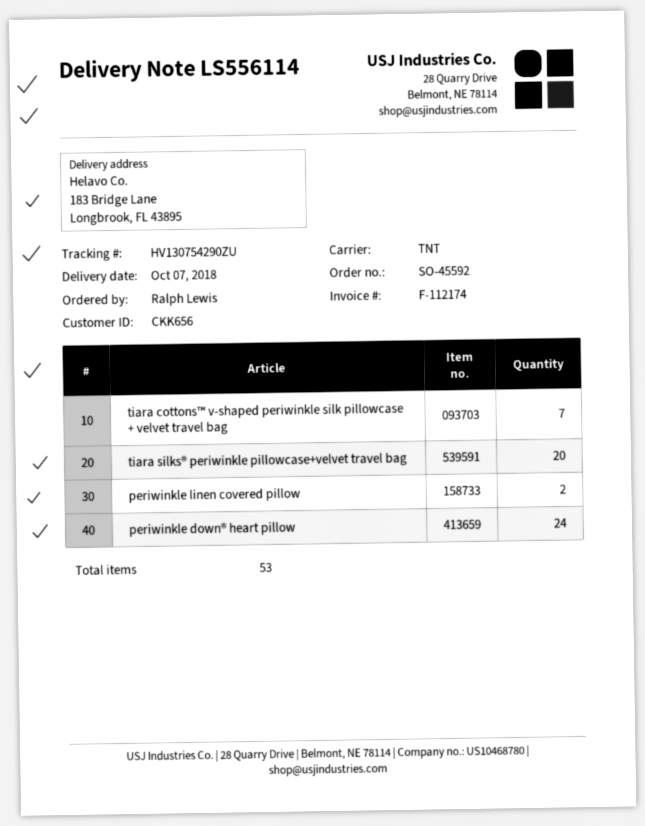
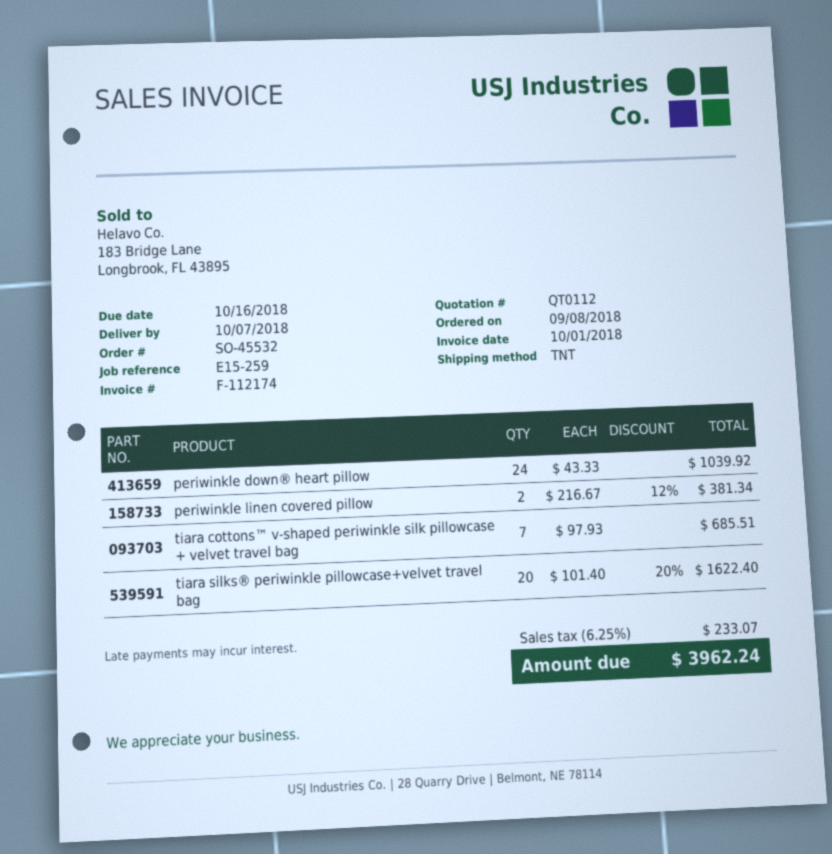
order number: SO-45592 -> SO-45532

